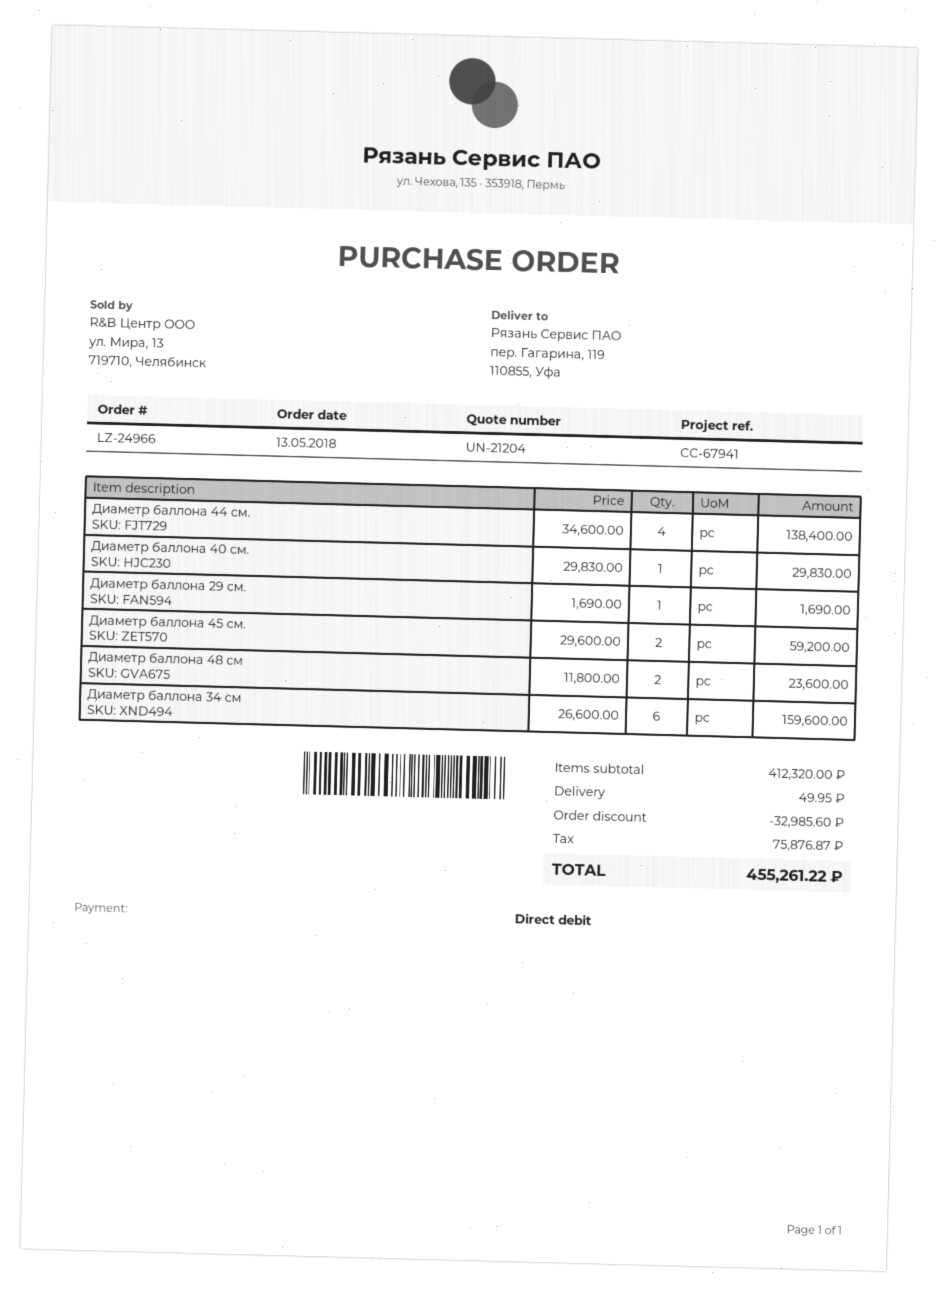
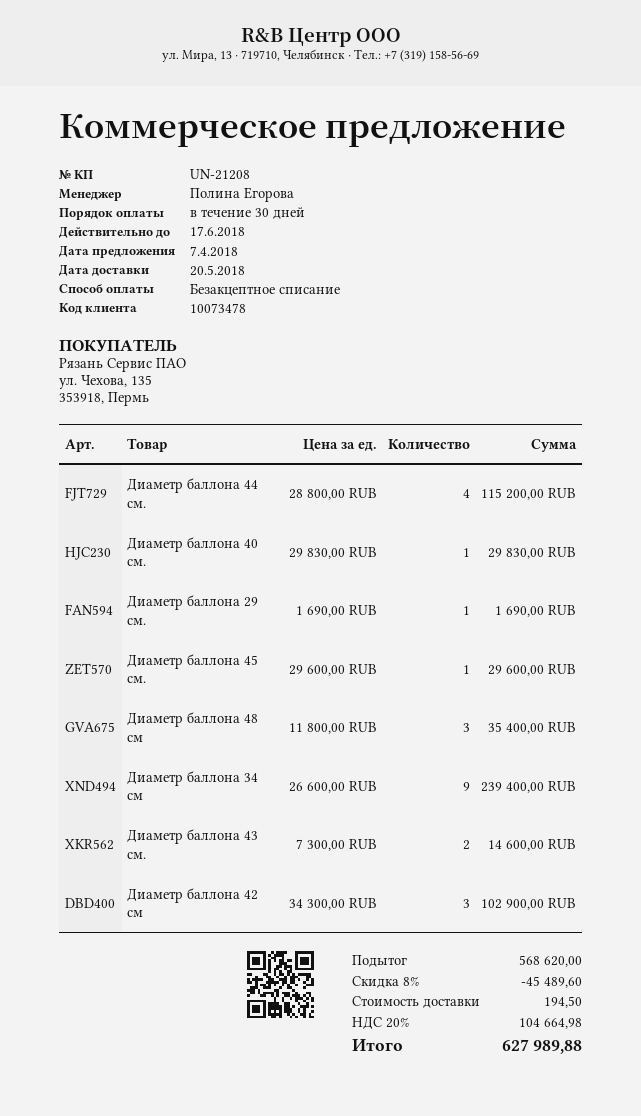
quote number: UN-21204 -> UN-21208
Диаметр баллона 44 см.: 4 x 34600.00 = 138400.00 -> 4 x 28800.00 = 115200.00
Диаметр баллона 45 см.: 2 x 29600.00 = 59200.00 -> 1 x 29600.00 = 29600.00
Диаметр баллона 48 см: 2 x 11800.00 = 23600.00 -> 3 x 11800.00 = 35400.00
Диаметр баллона 34 см: 6 x 26600.00 = 159600.00 -> 9 x 26600.00 = 239400.00
Диаметр баллона 43 см.: none -> 2 x 7300.00 = 14600.00
Диаметр баллона 42 см: none -> 3 x 34300.00 = 102900.00
subtotal: 412320.00 -> 568620.00
discount: 32985.60 -> 45489.60
shipping: 49.95 -> 194.50
tax: 75876.87 -> 104664.98
total: 455261.22 -> 627989.88

